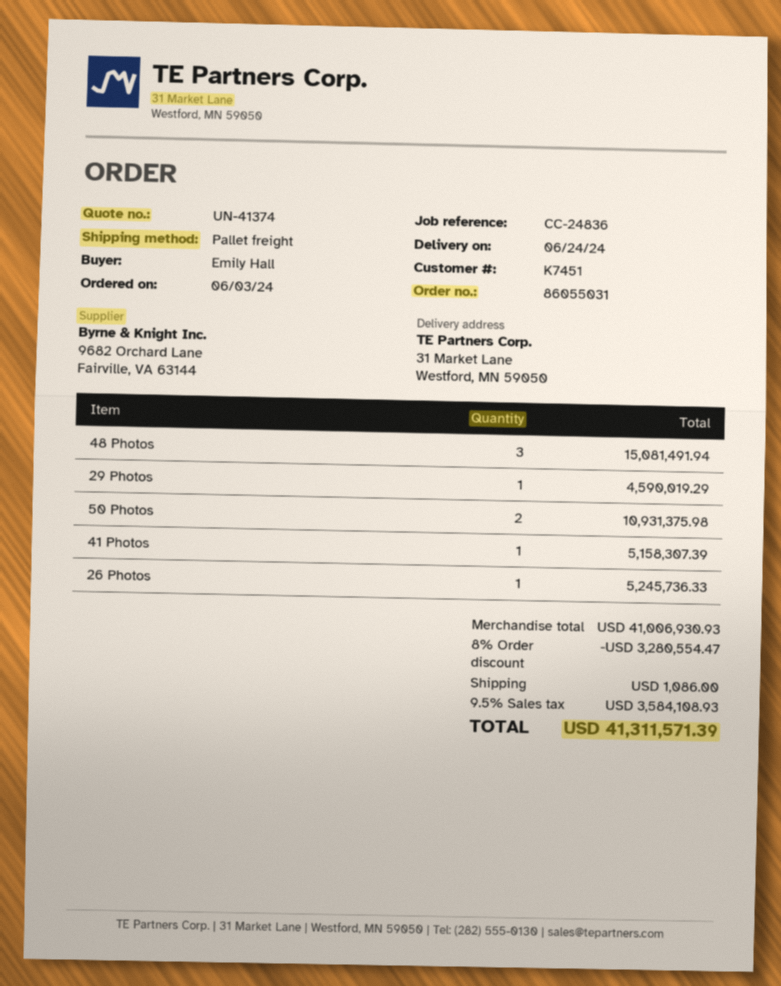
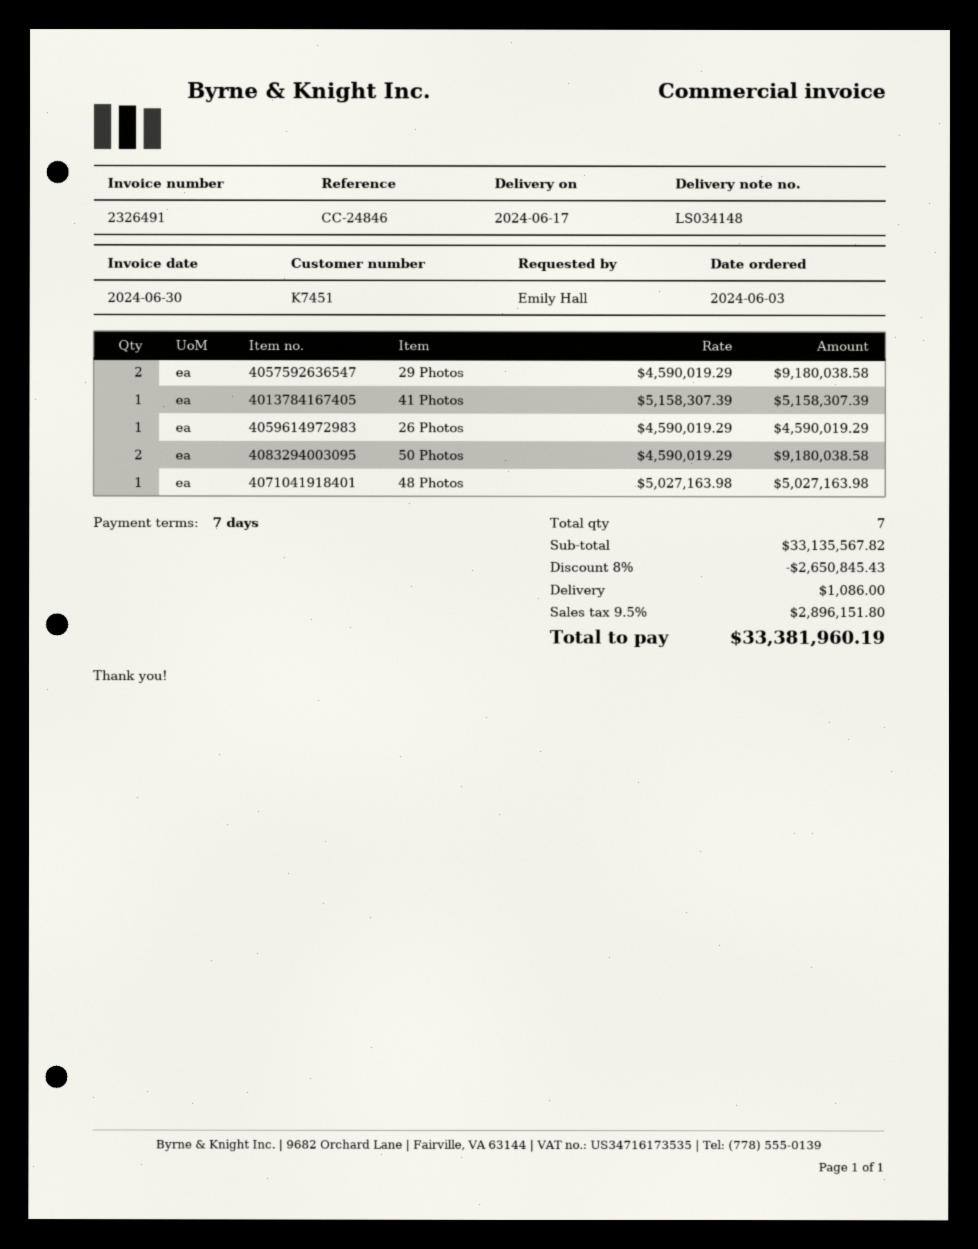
delivery date: 2024-06-24 -> 2024-06-17
reference: CC-24836 -> CC-24846
48 Photos: 3 for 15081491.94 -> 1 for 5027163.98
29 Photos: 1 for 4590019.29 -> 2 for 9180038.58
50 Photos: 2 for 10931375.98 -> 2 for 9180038.58
26 Photos: 1 for 5245736.33 -> 1 for 4590019.29
subtotal: 41006930.93 -> 33135567.82
discount: 8% = 3280554.47 -> 8% = 2650845.43
tax: 9.5% = 3584108.93 -> 9.5% = 2896151.80
total: 41311571.39 -> 33381960.19

